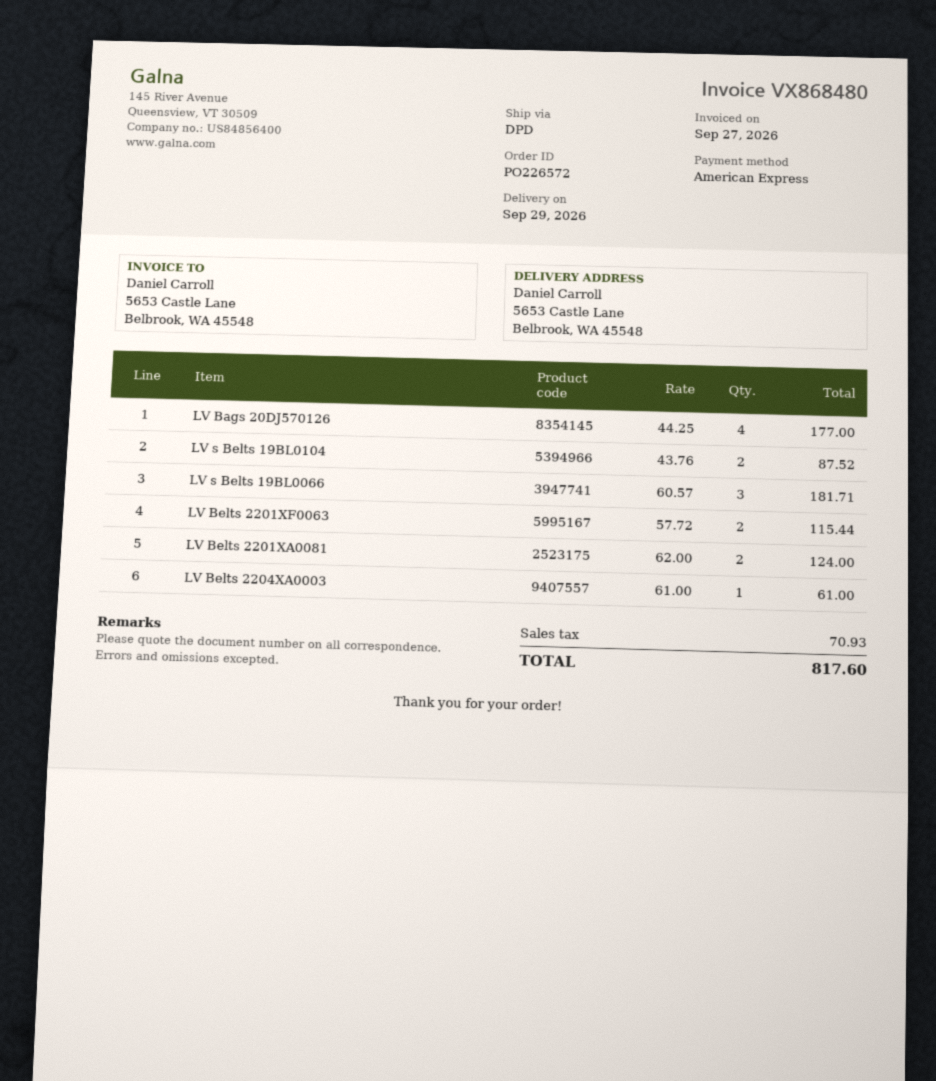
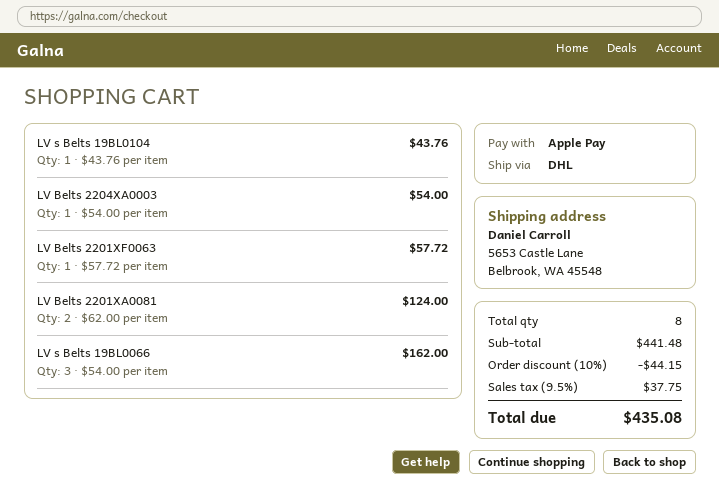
payment method: American Express -> Apple Pay
shipping method: DPD -> DHL
LV Bags 20DJ570126: 4 x 44.25 = 177.00 -> none
LV s Belts 19BL0104: 2 x 43.76 = 87.52 -> 1 x 43.76 = 43.76
LV s Belts 19BL0066: 3 x 60.57 = 181.71 -> 3 x 54.00 = 162.00
LV Belts 2201XF0063: 2 x 57.72 = 115.44 -> 1 x 57.72 = 57.72
LV Belts 2204XA0003: 1 x 61.00 = 61.00 -> 1 x 54.00 = 54.00
discount: none -> 10% = 44.15
tax: 70.93 -> 37.75
total: 817.60 -> 435.08

